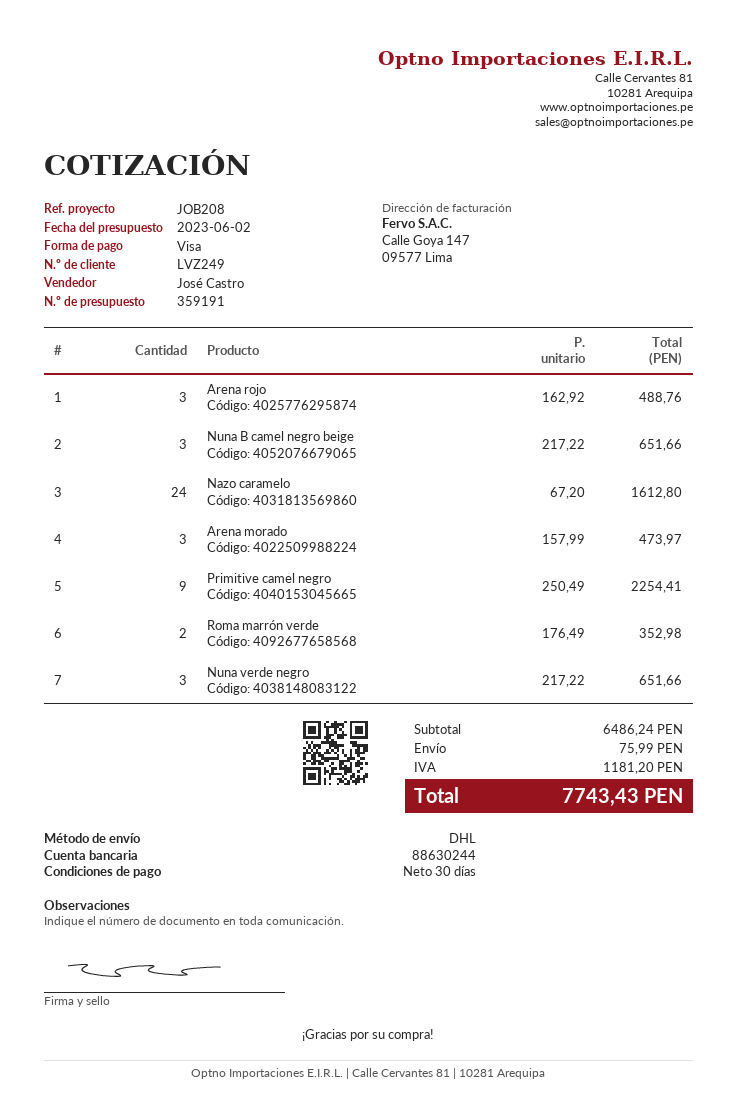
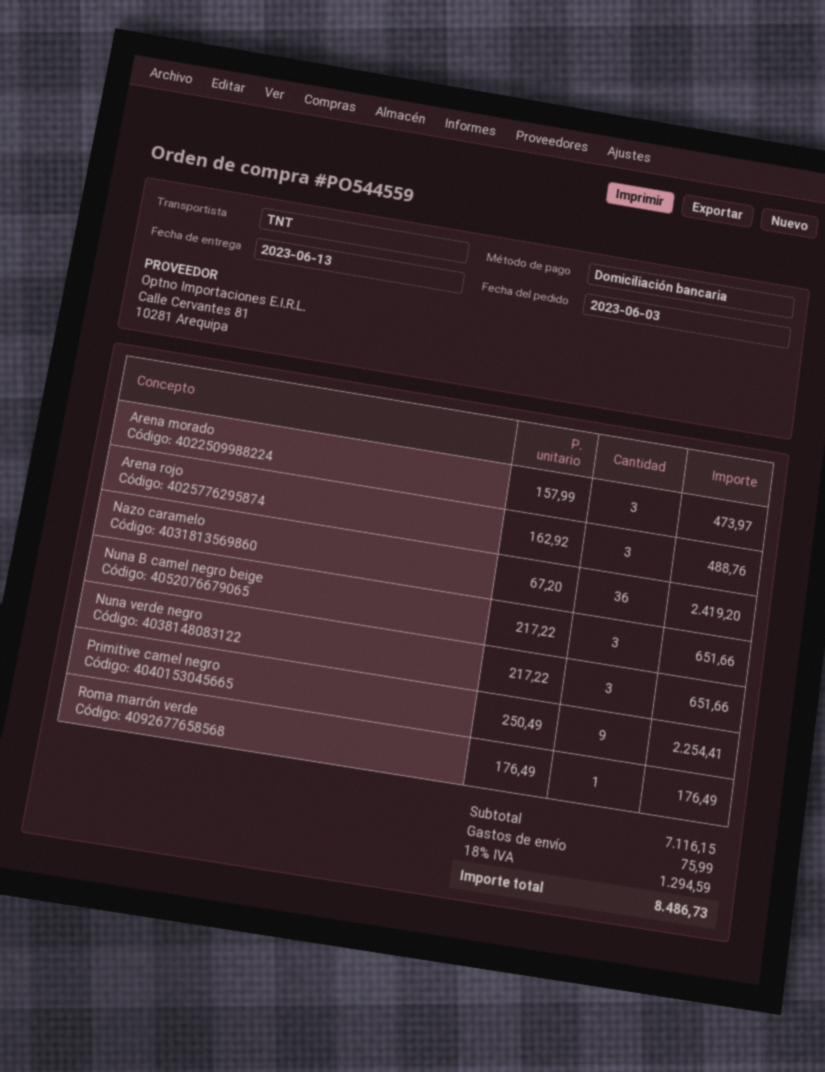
payment method: Visa -> direct debit
shipping method: DHL -> TNT
Nazo caramelo: 24 x 67.20 = 1612.80 -> 36 x 67.20 = 2419.20
Roma marrón verde: 2 x 176.49 = 352.98 -> 1 x 176.49 = 176.49
subtotal: 6486.24 -> 7116.15
tax: 1181.20 -> 1294.59
total: 7743.43 -> 8486.73

